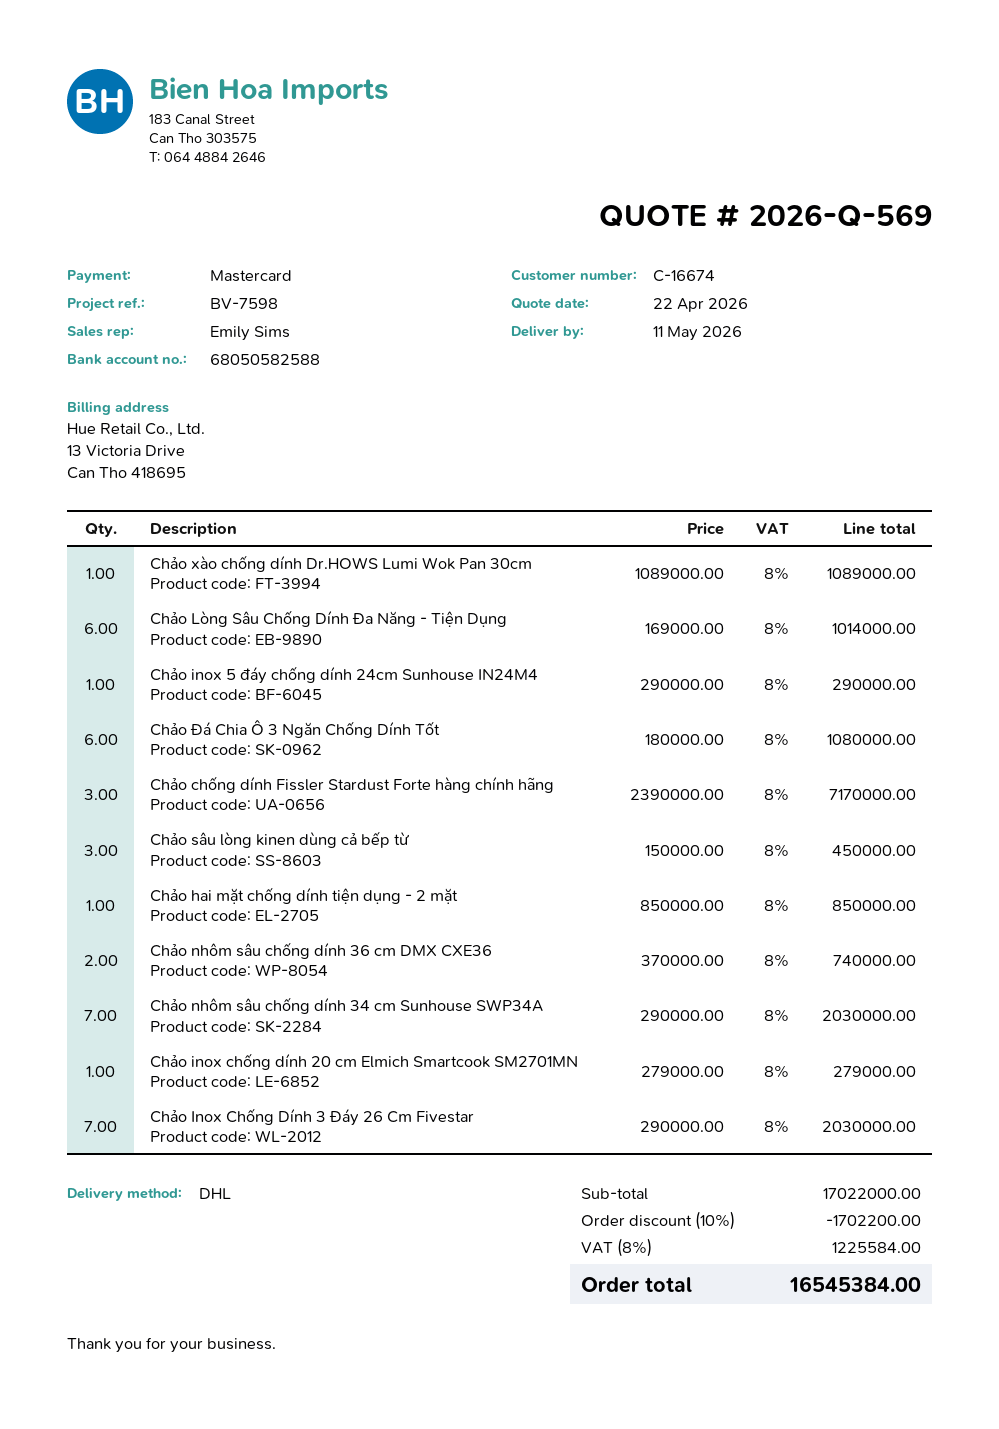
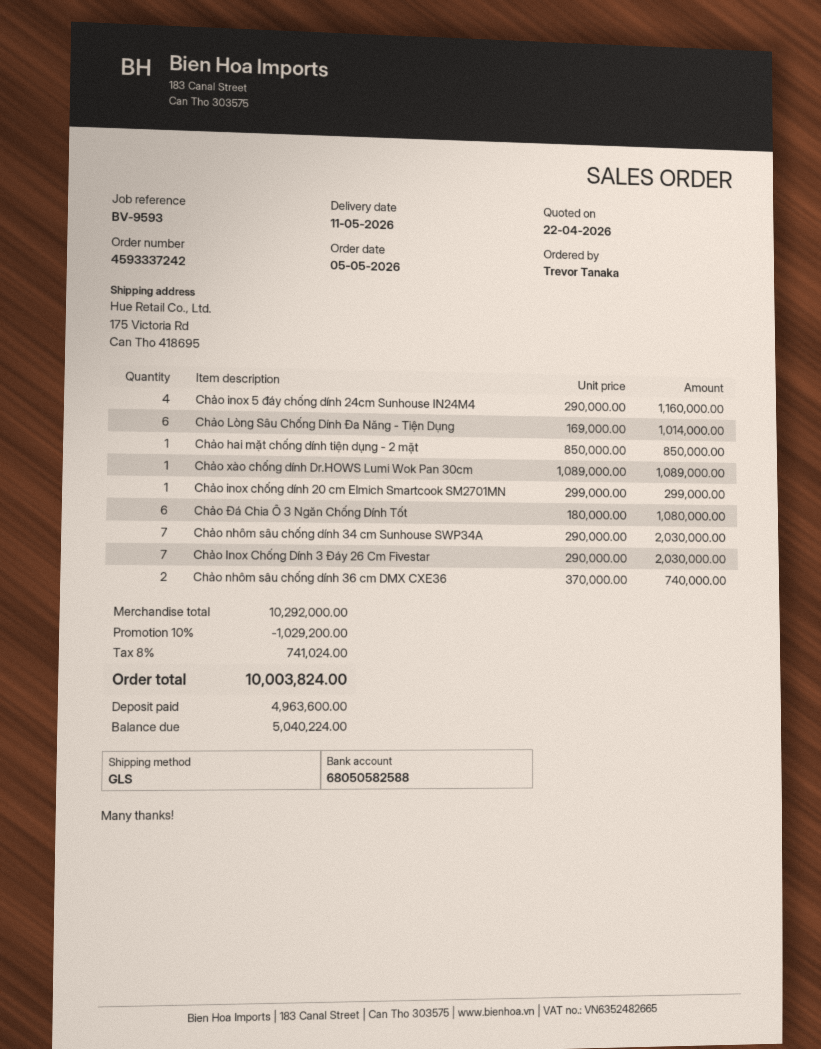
reference: BV-7598 -> BV-9593
shipping method: DHL -> GLS
Chảo inox 5 đáy chống dính 24cm Sunhouse IN24M4: 1 x 290000.00 = 290000.00 -> 4 x 290000.00 = 1160000.00
Chảo chống dính Fissler Stardust Forte hàng chính hãng: 3 x 2390000.00 = 7170000.00 -> none
Chảo sâu lòng kinen dùng cả bếp từ: 3 x 150000.00 = 450000.00 -> none
Chảo inox chống dính 20 cm Elmich Smartcook SM2701MN: 1 x 279000.00 = 279000.00 -> 1 x 299000.00 = 299000.00
subtotal: 17022000.00 -> 10292000.00
discount: 10% = 1702200.00 -> 10% = 1029200.00
tax: 8% = 1225584.00 -> 8% = 741024.00
total: 16545384.00 -> 10003824.00

